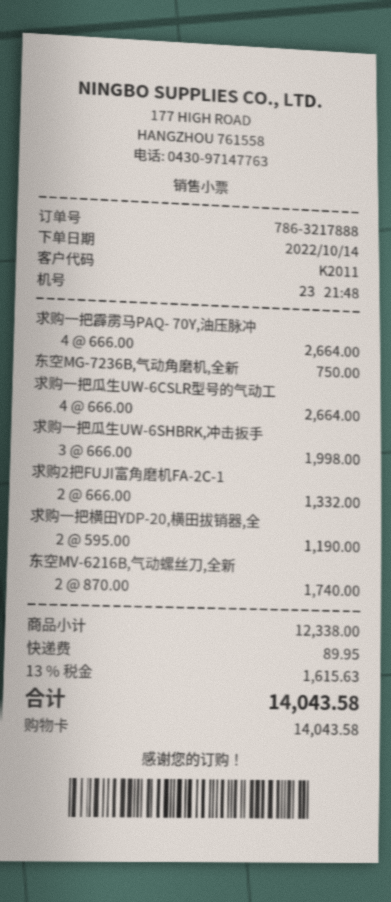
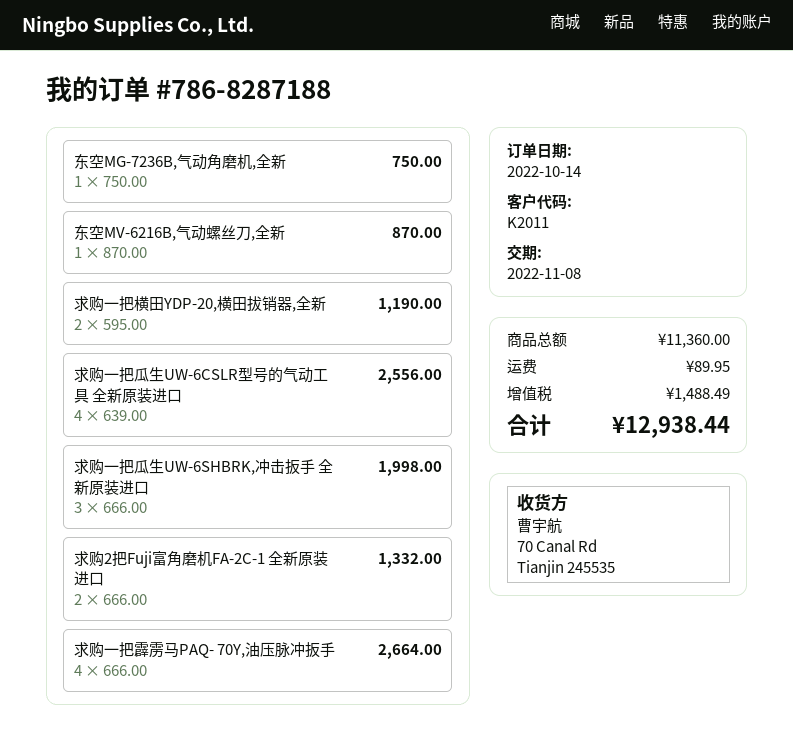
order number: 786-3217888 -> 786-8287188
求购一把瓜生UW-6CSLR型号的气动工: 4 x 666.00 = 2664.00 -> 4 x 639.00 = 2556.00
东空MV-6216B,气动螺丝刀,全新: 2 x 870.00 = 1740.00 -> 1 x 870.00 = 870.00
subtotal: 12338.00 -> 11360.00
tax: 1615.63 -> 1488.49
total: 14043.58 -> 12938.44

